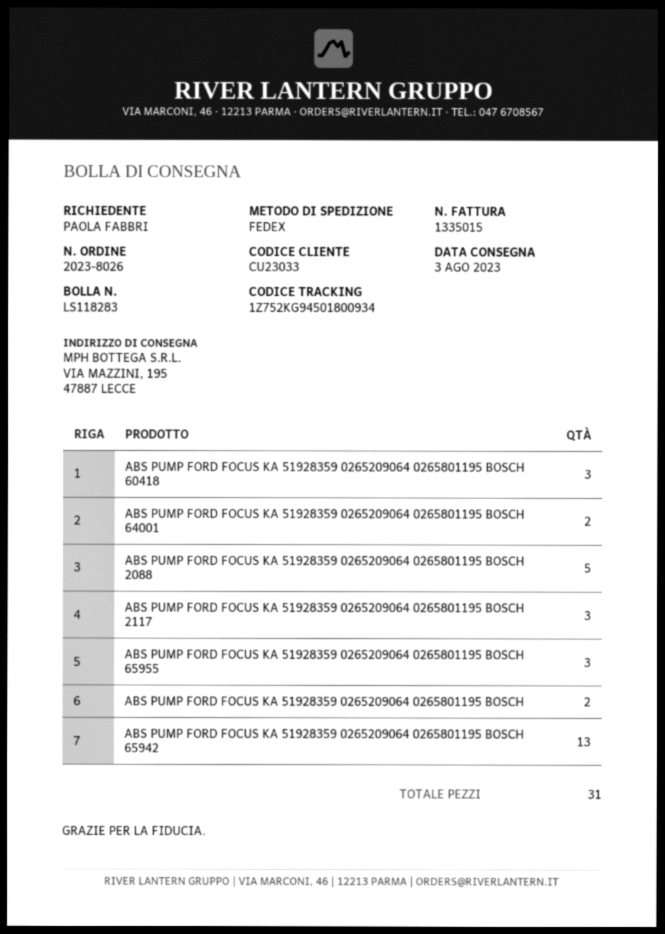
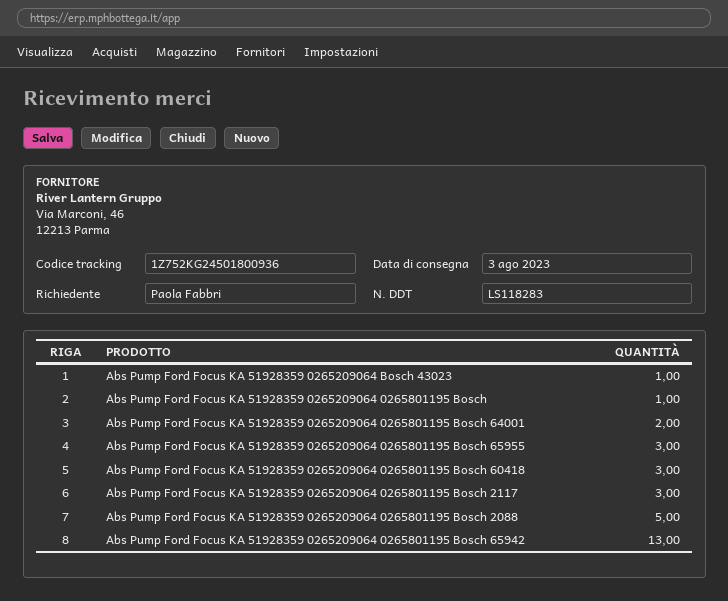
tracking number: 1Z752KG94501800934 -> 1Z752KG24501800936
ABS PUMP FORD FOCUS KA 51928359 0265209064 0265801195 BOSCH: 2 -> 1
Abs Pump Ford Focus KA 51928359 0265209064 Bosch 43023: none -> 1

